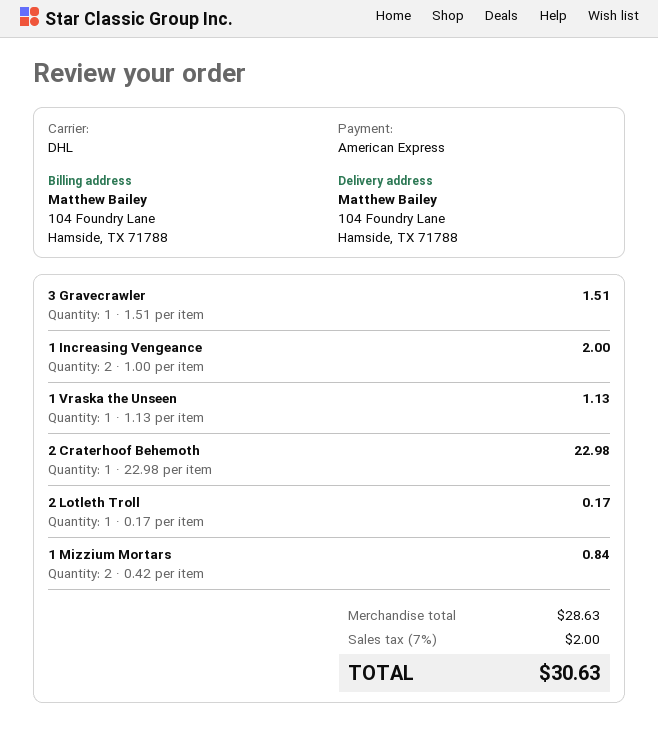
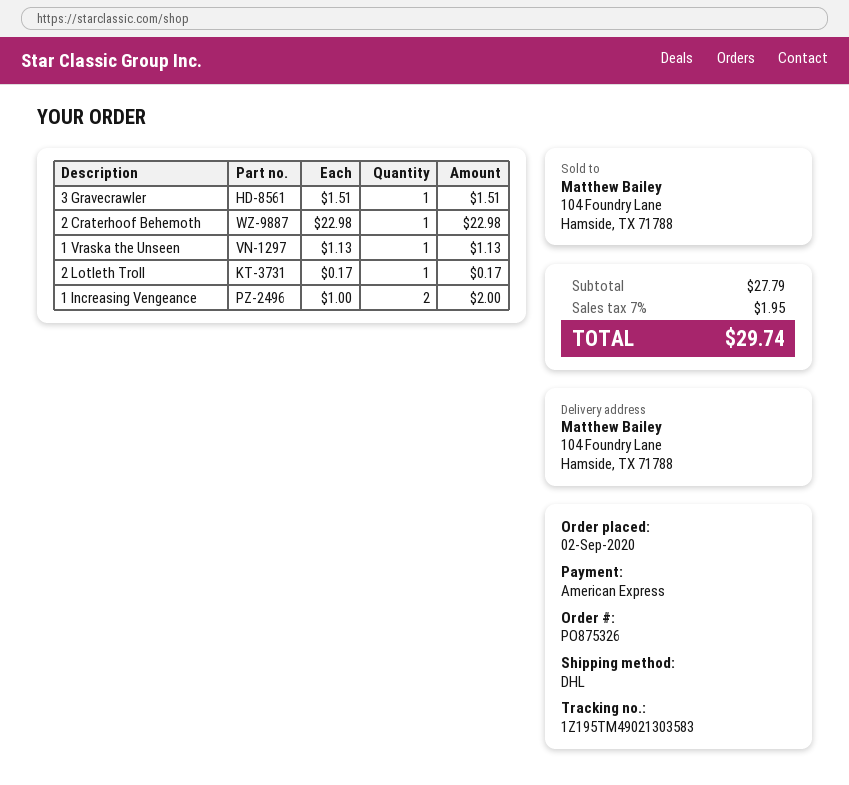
1 Mizzium Mortars: 2 x 0.42 = 0.84 -> none
subtotal: 28.63 -> 27.79
tax: 7% = 2.00 -> 7% = 1.95
total: 30.63 -> 29.74

